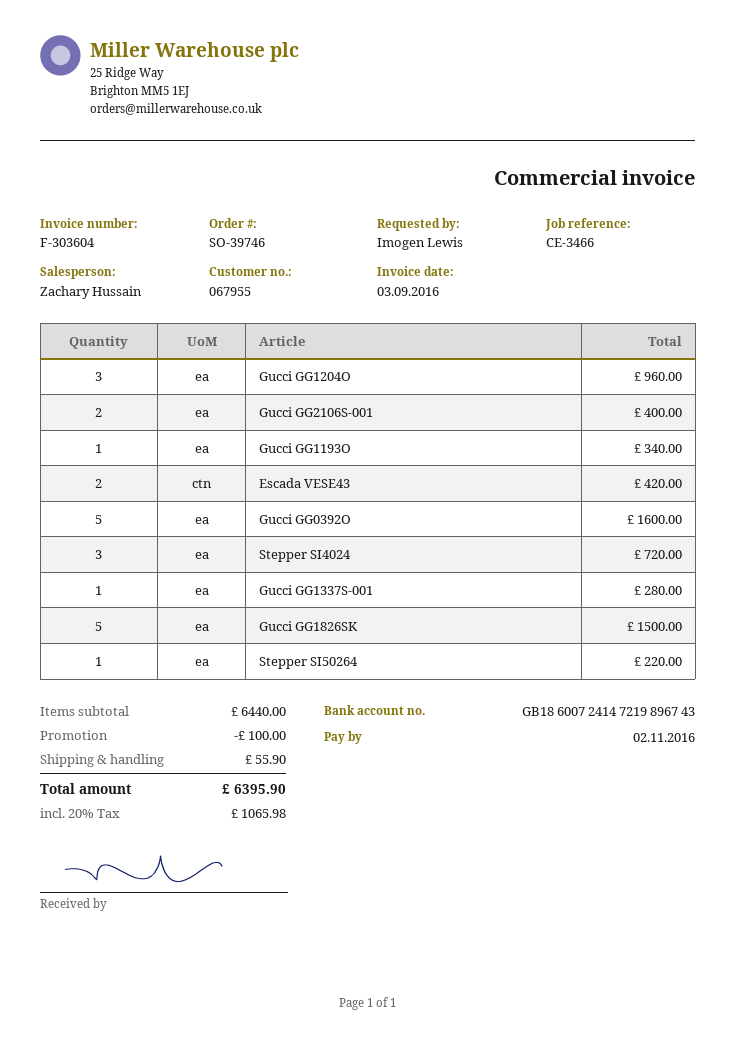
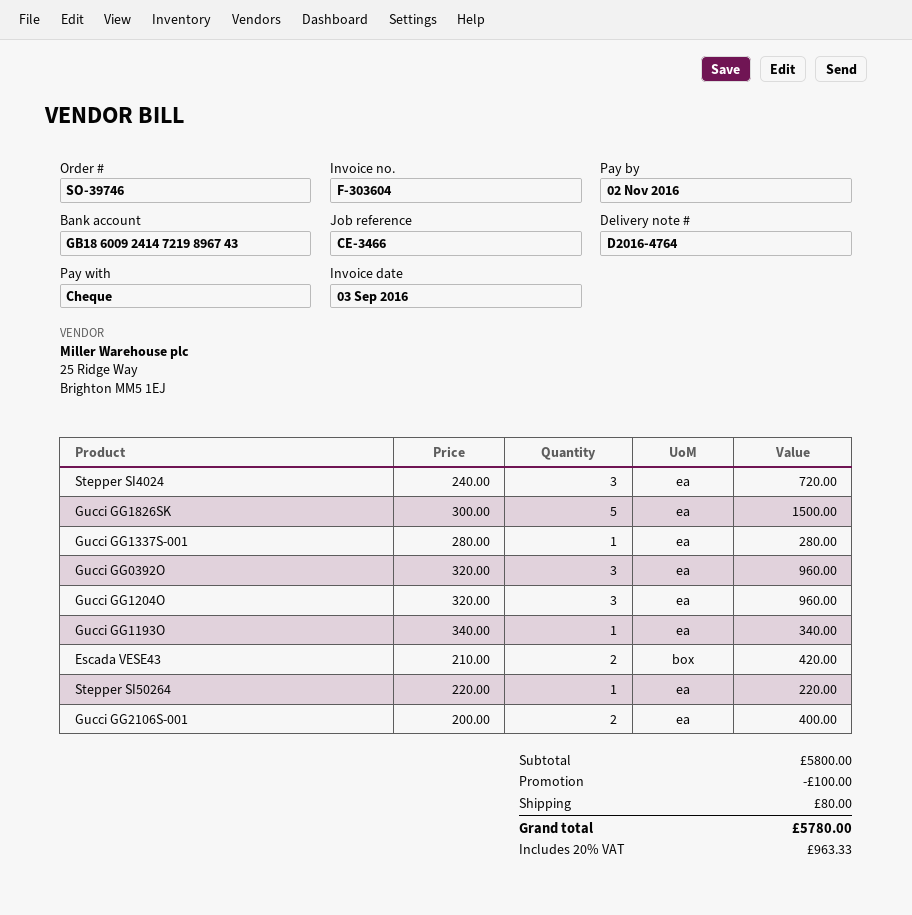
bank account: GB18600724147219896743 -> GB18600924147219896743
Gucci GG0392O: 5 for 1600.00 -> 3 for 960.00
subtotal: 6440.00 -> 5800.00
shipping: 55.90 -> 80.00
tax: 20% = 1065.98 -> 20% = 963.33
total: 6395.90 -> 5780.00

